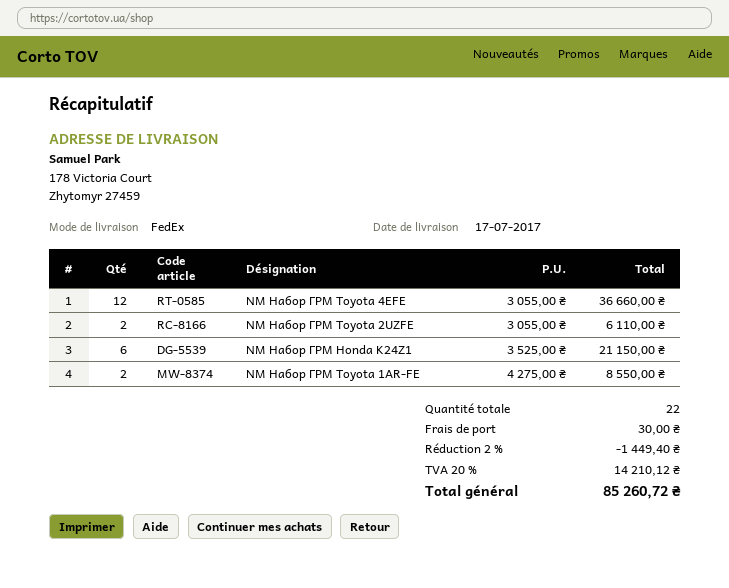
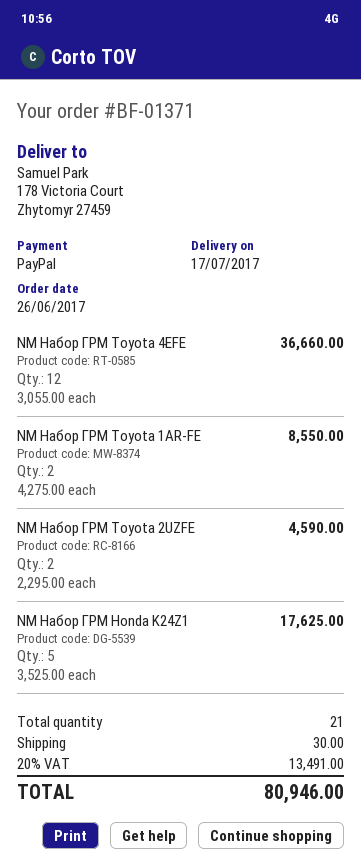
NM Набор ГРМ Toyota 2UZFE: 2 x 3055.00 = 6110.00 -> 2 x 2295.00 = 4590.00
NM Набор ГРМ Honda K24Z1: 6 x 3525.00 = 21150.00 -> 5 x 3525.00 = 17625.00
total quantity: 22 -> 21
discount: 2% = 1449.40 -> none
tax: 20% = 14210.12 -> 20% = 13491.00
total: 85260.72 -> 80946.00

